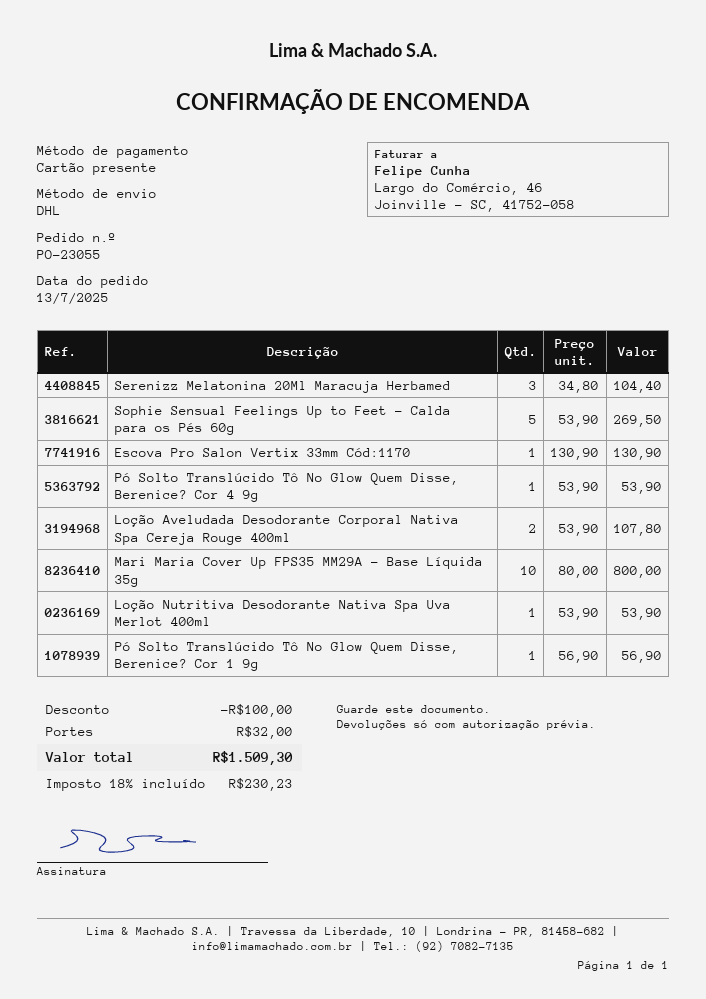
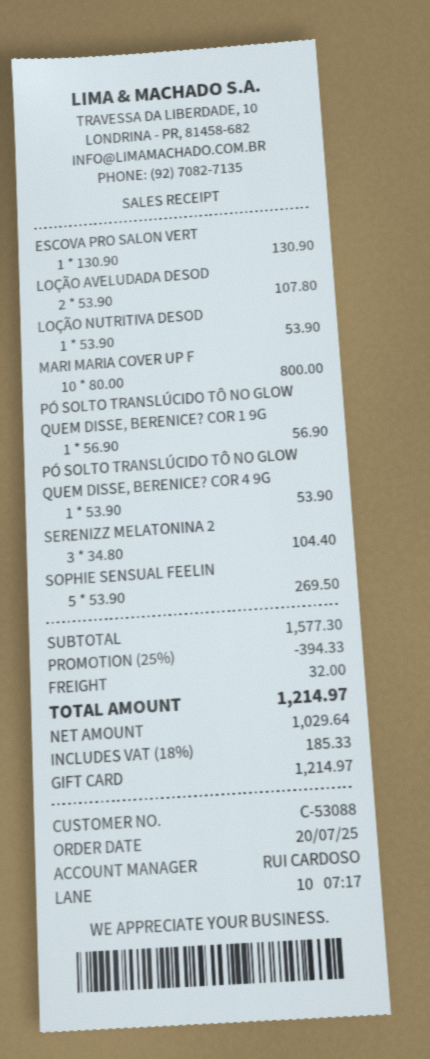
order date: 2025-07-13 -> 2025-07-20
discount: 100.00 -> 394.33
tax: 18% = 230.23 -> 18% = 185.33
total: 1509.30 -> 1214.97

